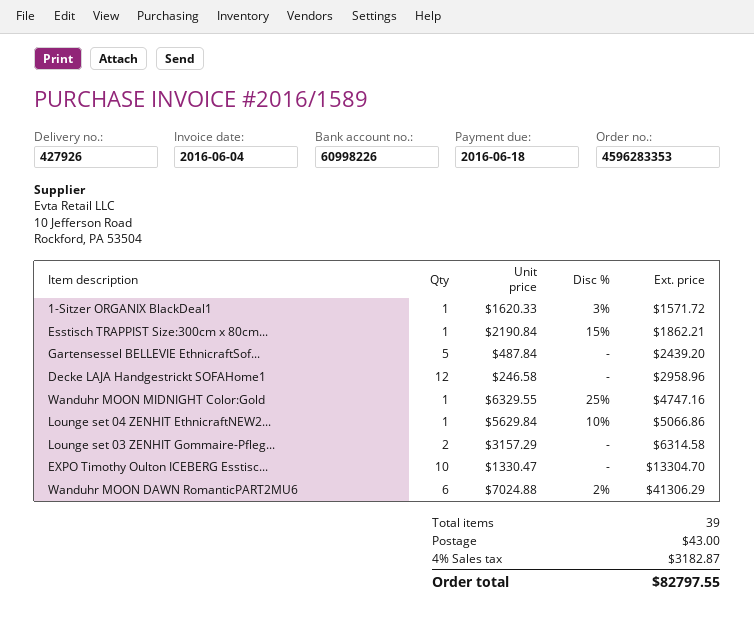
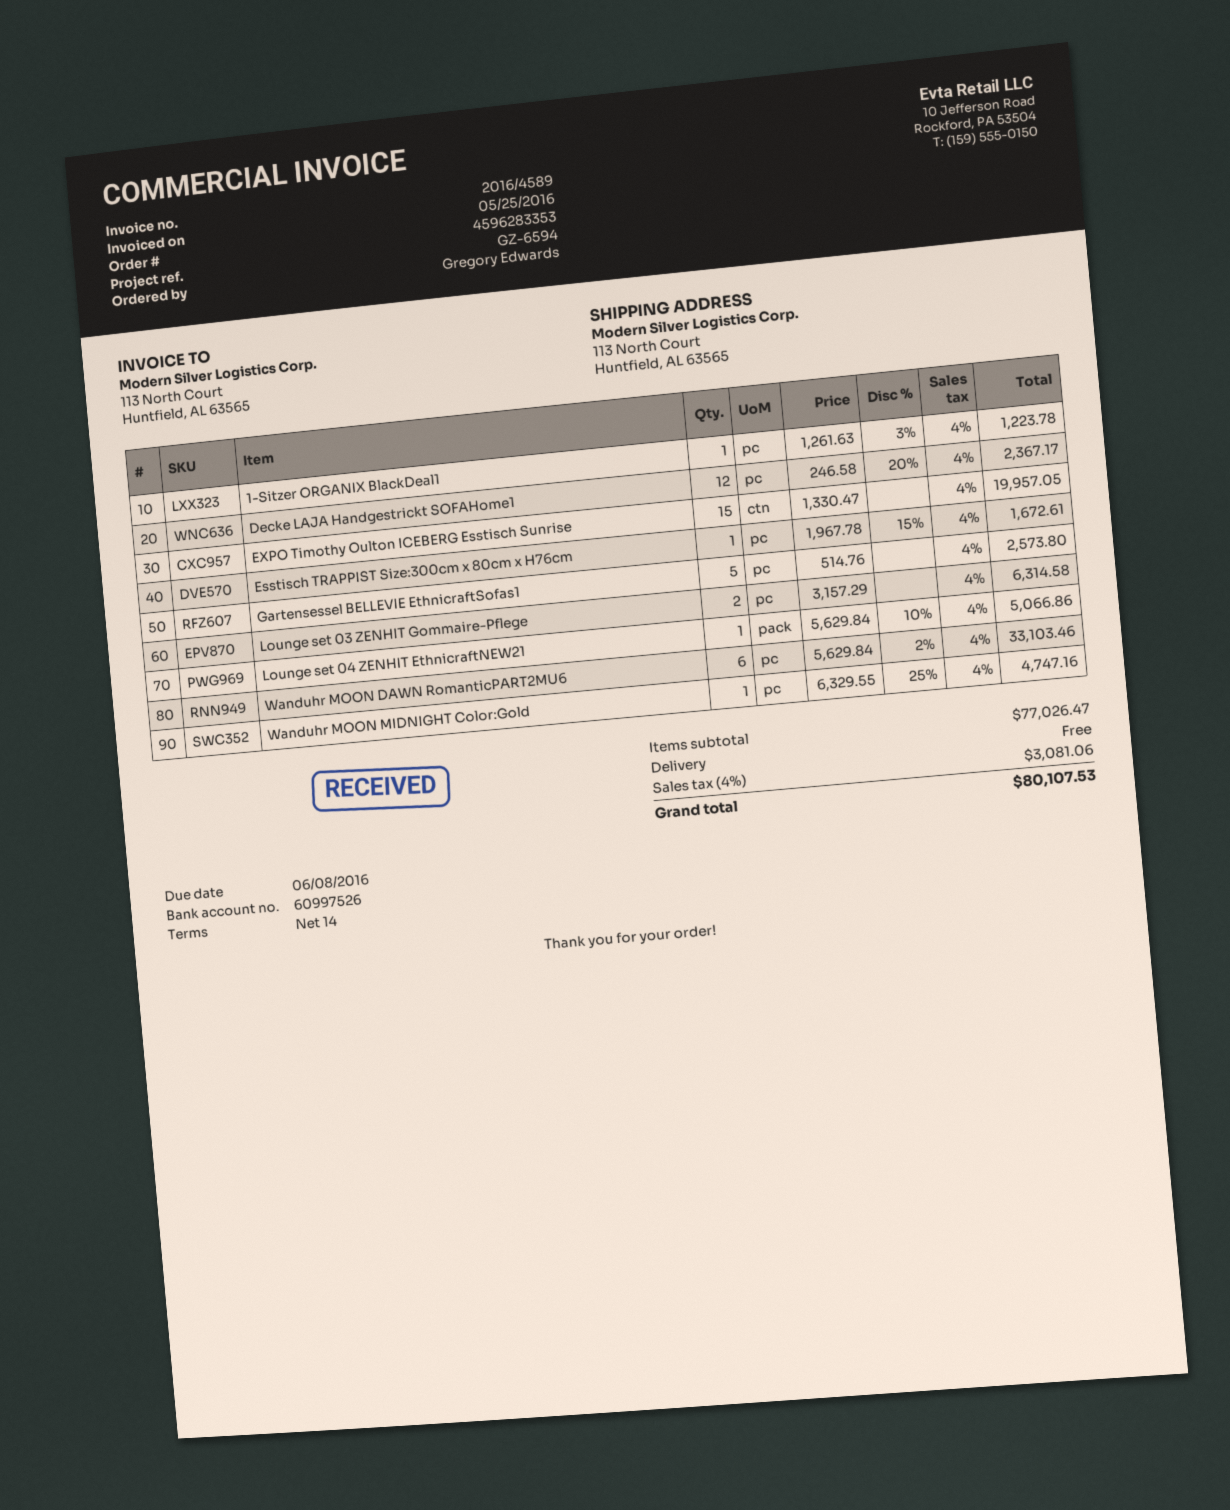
invoice number: 2016/1589 -> 2016/4589
invoice date: 2016-06-04 -> 2016-05-25
due date: 2016-06-18 -> 2016-06-08
bank account: 60998226 -> 60997526
1-Sitzer ORGANIX BlackDeal1: 1 x 1620.33 - 3% = 1571.72 -> 1 x 1261.63 - 3% = 1223.78
Esstisch TRAPPIST Size:300cm x 80cm...: 1 x 2190.84 - 15% = 1862.21 -> 1 x 1967.78 - 15% = 1672.61
Gartensessel BELLEVIE EthnicraftSof...: 5 x 487.84 = 2439.20 -> 5 x 514.76 = 2573.80
Decke LAJA Handgestrickt SOFAHome1: 12 x 246.58 = 2958.96 -> 12 x 246.58 - 20% = 2367.17
EXPO Timothy Oulton ICEBERG Esstisc...: 10 x 1330.47 = 13304.70 -> 15 x 1330.47 = 19957.05
Wanduhr MOON DAWN RomanticPART2MU6: 6 x 7024.88 - 2% = 41306.29 -> 6 x 5629.84 - 2% = 33103.46
shipping: 43.00 -> 0.00
tax: 4% = 3182.87 -> 4% = 3081.06
total: 82797.55 -> 80107.53

